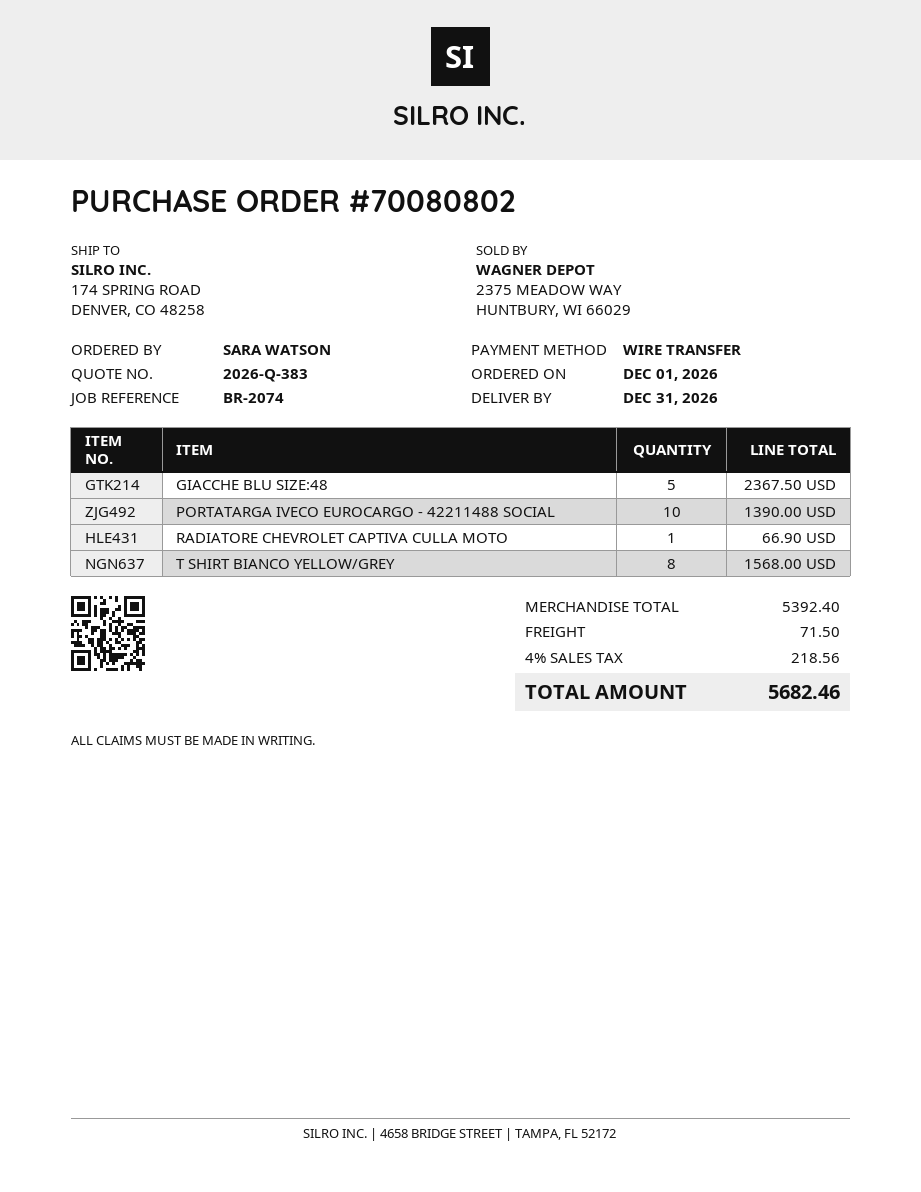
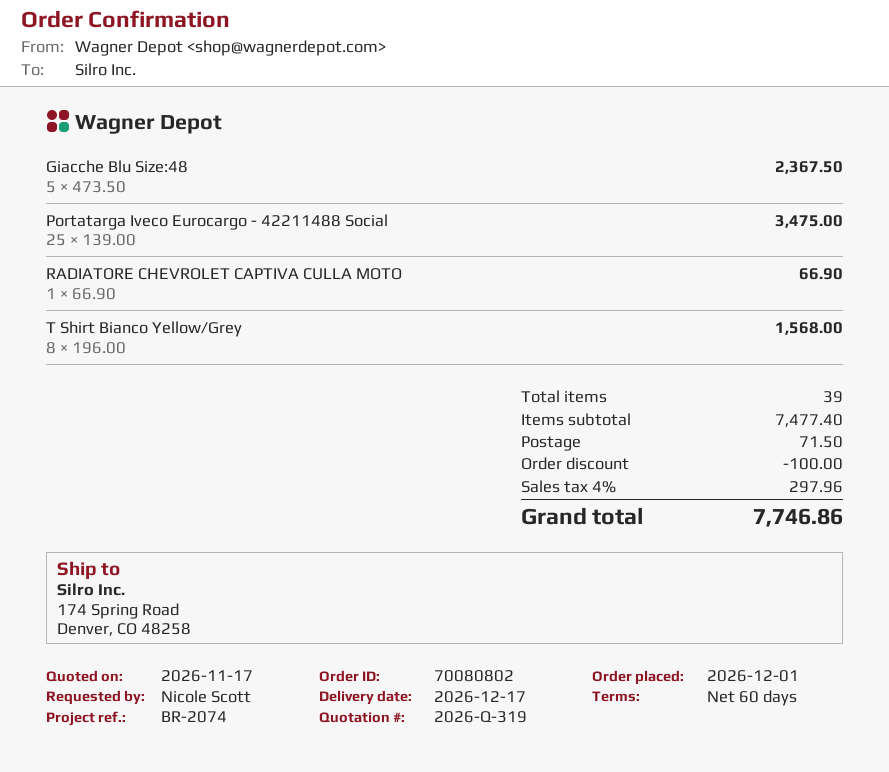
quote number: 2026-Q-383 -> 2026-Q-319
delivery date: 2026-12-31 -> 2026-12-17
ordered by: SARA WATSON -> Nicole Scott
PORTATARGA IVECO EUROCARGO - 42211488 SOCIAL: 10 for 1390.00 -> 25 for 3475.00
subtotal: 5392.40 -> 7477.40
discount: none -> 100.00
tax: 4% = 218.56 -> 4% = 297.96
total: 5682.46 -> 7746.86

